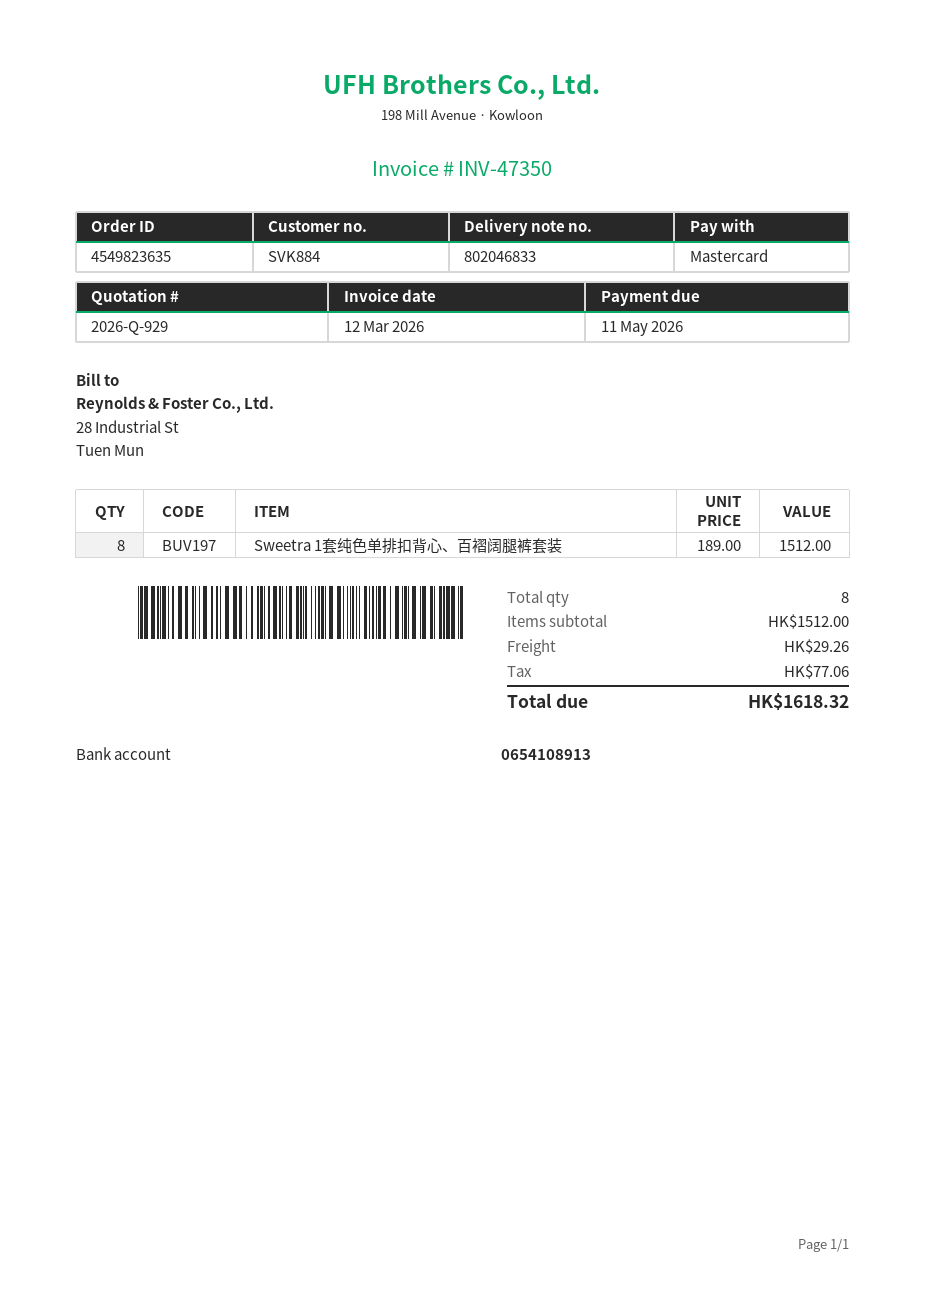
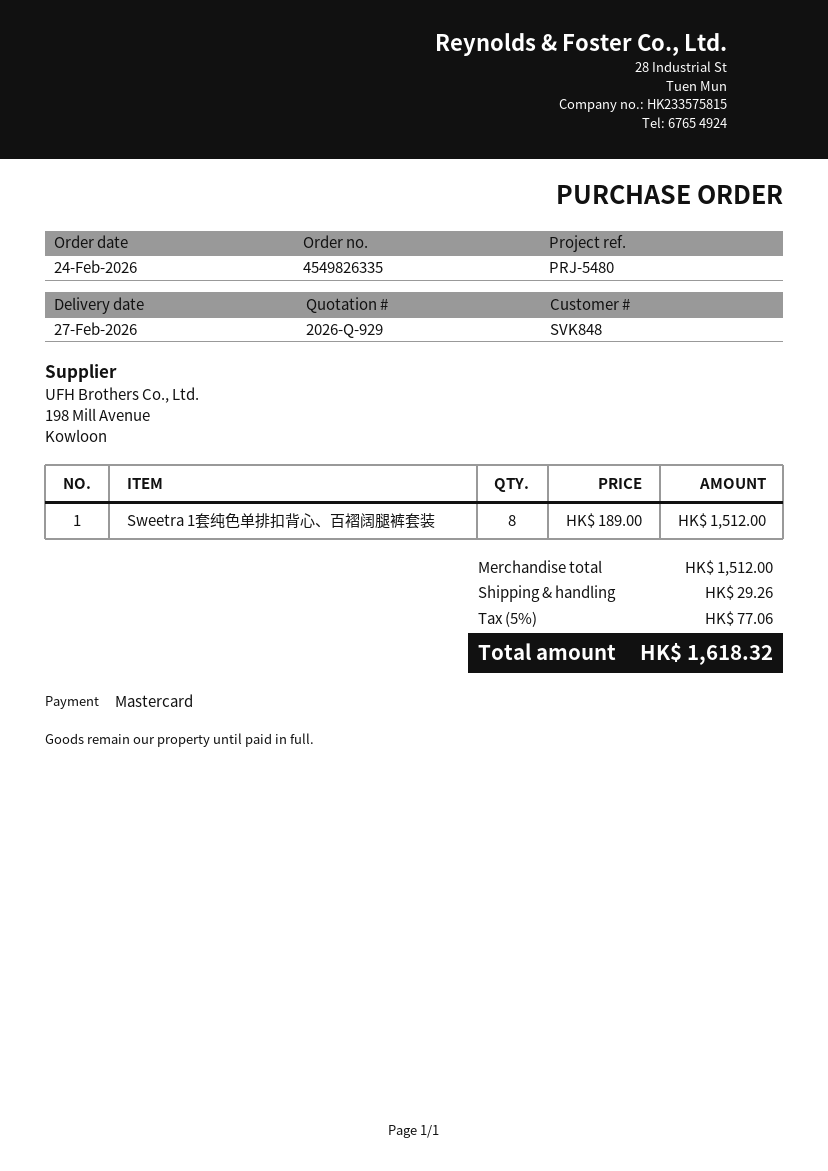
order number: 4549823635 -> 4549826335
customer number: SVK884 -> SVK848

